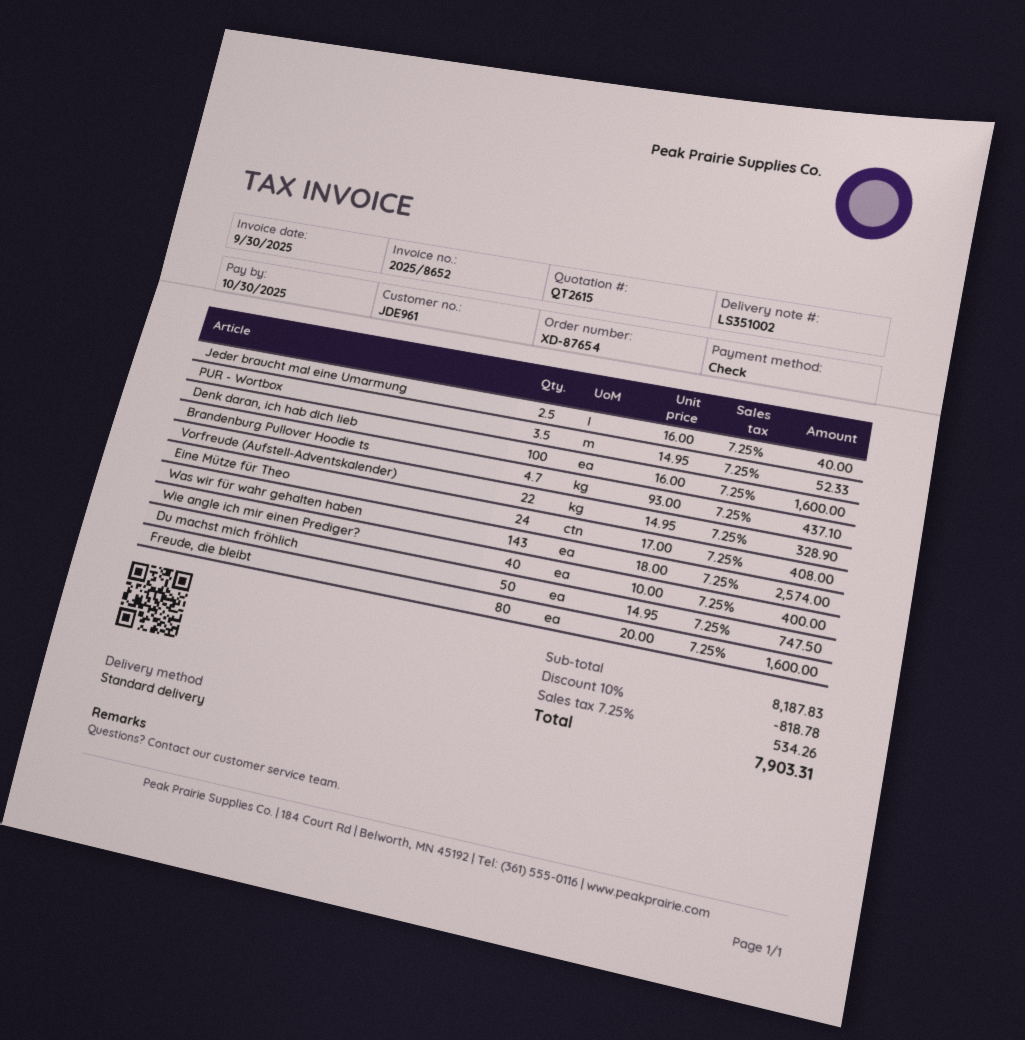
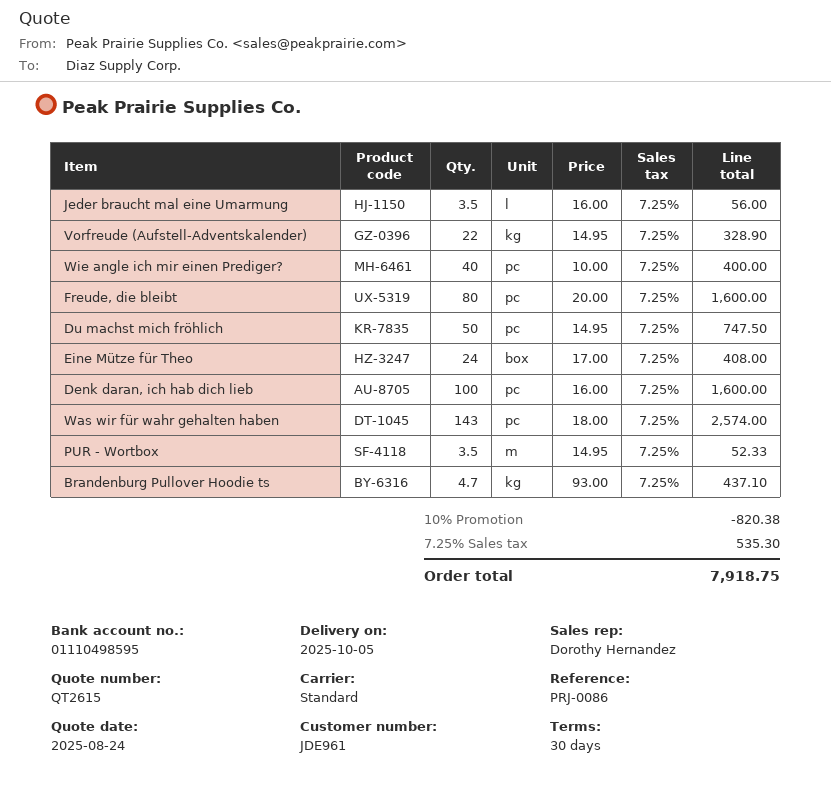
Jeder braucht mal eine Umarmung: 2.5 x 16.00 = 40.00 -> 3.5 x 16.00 = 56.00
discount: 10% = 818.78 -> 10% = 820.38
tax: 7.25% = 534.26 -> 7.25% = 535.30
total: 7903.31 -> 7918.75

